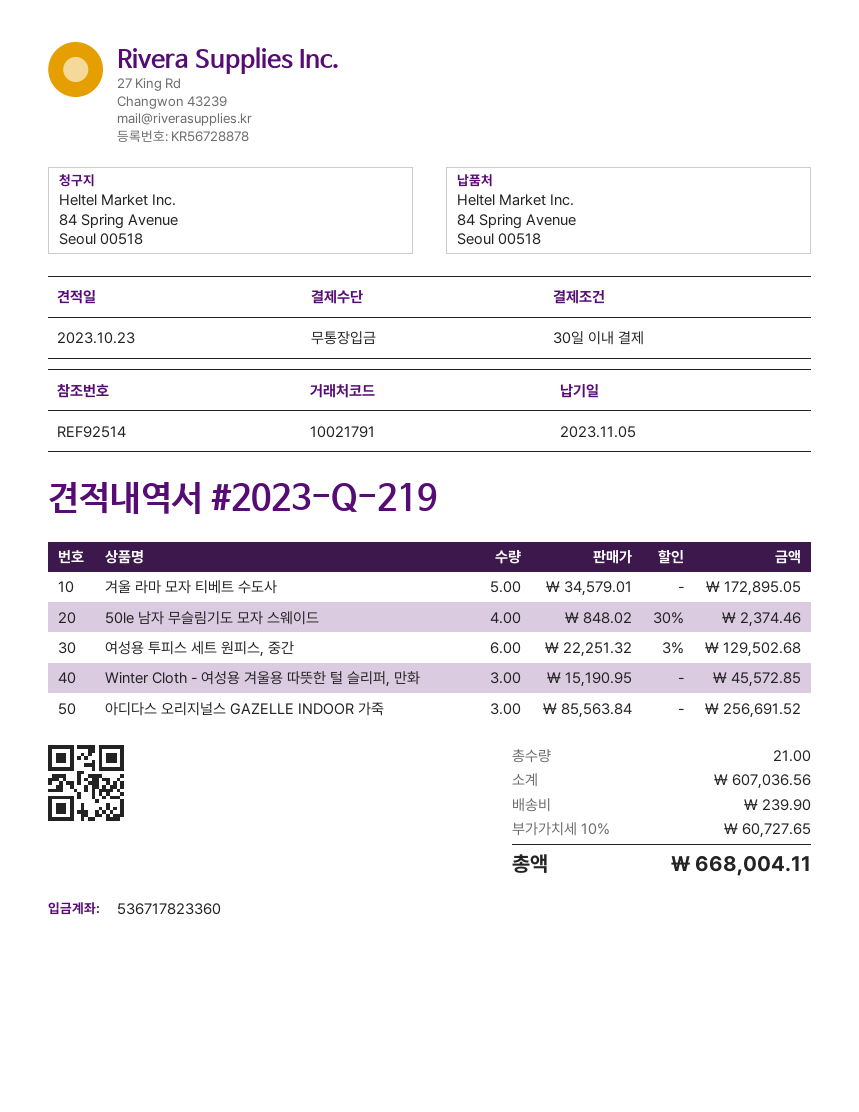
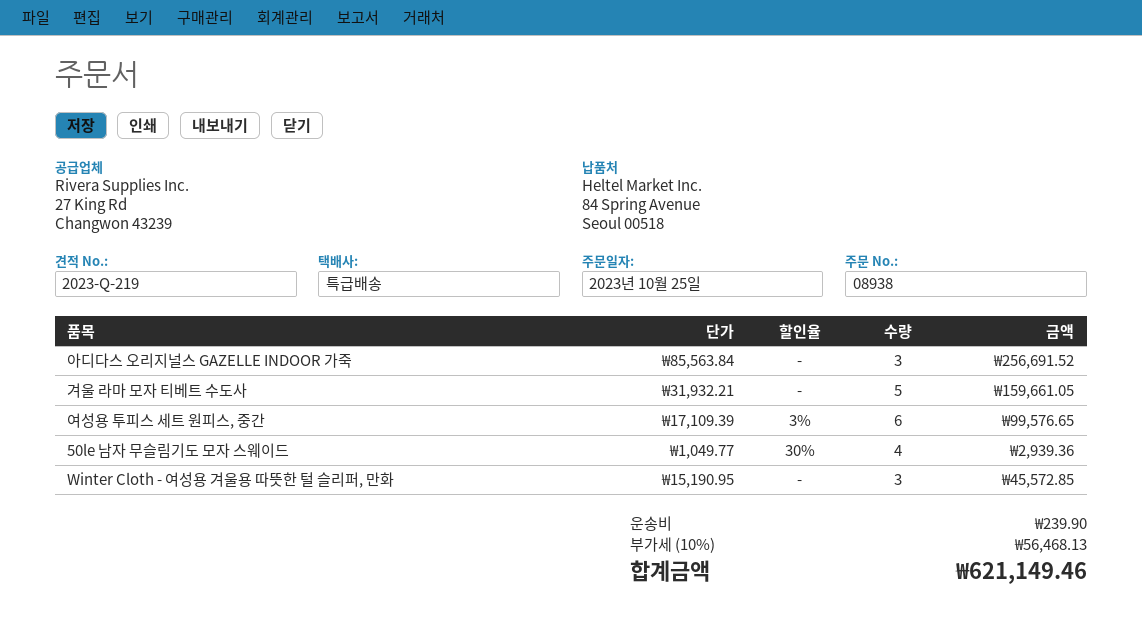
겨울 라마 모자 티베트 수도사: 5 x 34579.01 = 172895.05 -> 5 x 31932.21 = 159661.05
50le 남자 무슬림기도 모자 스웨이드: 4 x 848.02 - 30% = 2374.46 -> 4 x 1049.77 - 30% = 2939.36
여성용 투피스 세트 원피스, 중간: 6 x 22251.32 - 3% = 129502.68 -> 6 x 17109.39 - 3% = 99576.65
tax: 10% = 60727.65 -> 10% = 56468.13
total: 668004.11 -> 621149.46

